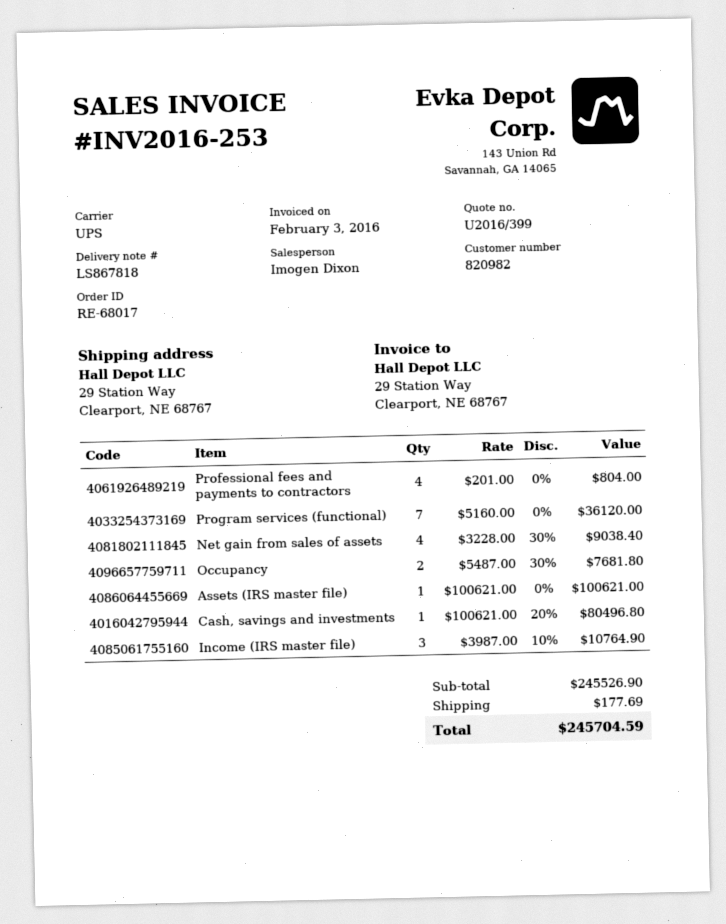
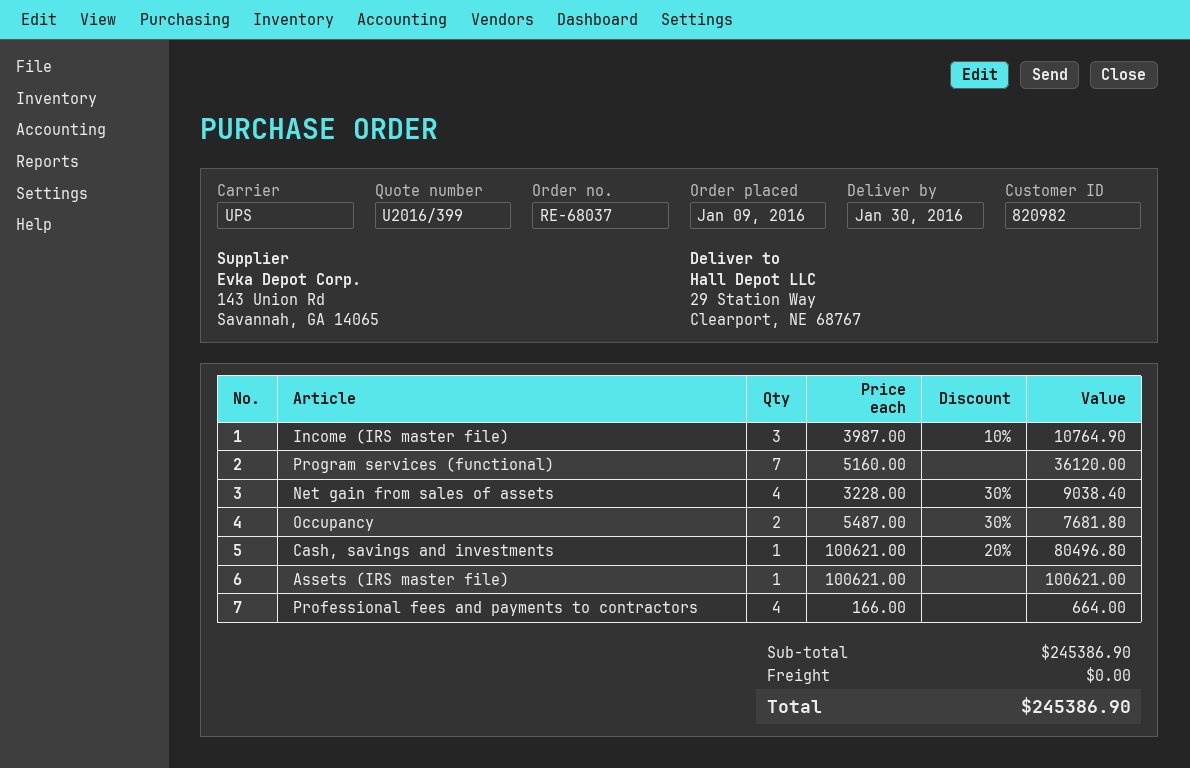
order number: RE-68017 -> RE-68037
Professional fees and payments to contractors: 4 x 201.00 = 804.00 -> 4 x 166.00 = 664.00
subtotal: 245526.90 -> 245386.90
shipping: 177.69 -> 0.00
total: 245704.59 -> 245386.90

